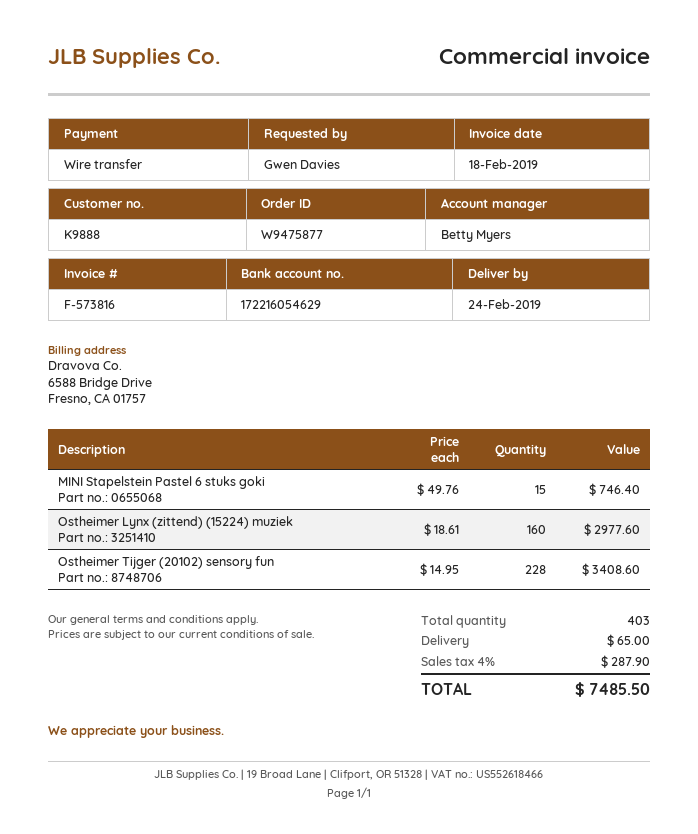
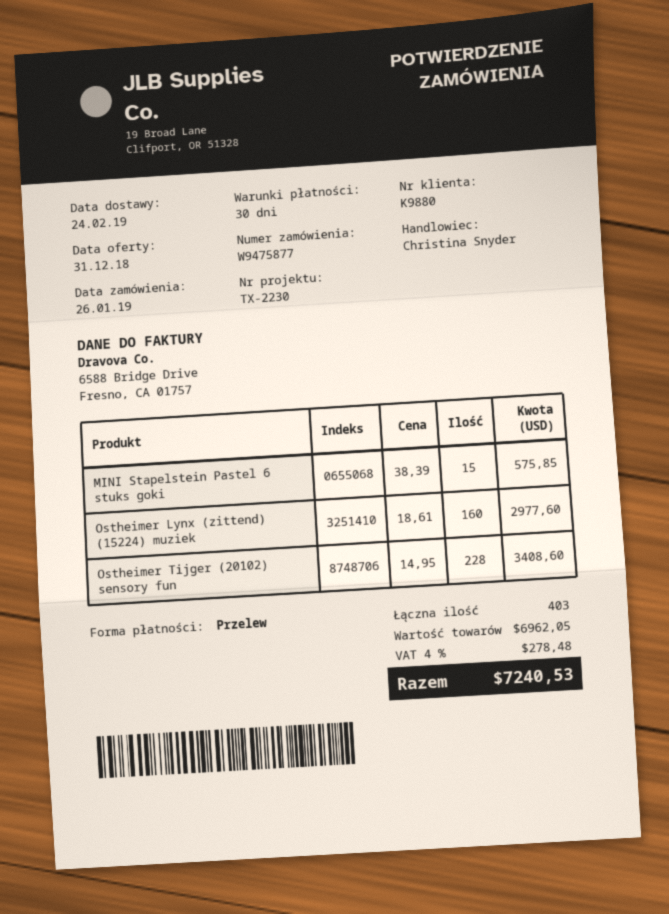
customer number: K9888 -> K9880
sales rep: Betty Myers -> Christina Snyder
MINI Stapelstein Pastel 6 stuks goki: 15 x 49.76 = 746.40 -> 15 x 38.39 = 575.85
shipping: 65.00 -> none
tax: 4% = 287.90 -> 4% = 278.48
total: 7485.50 -> 7240.53

